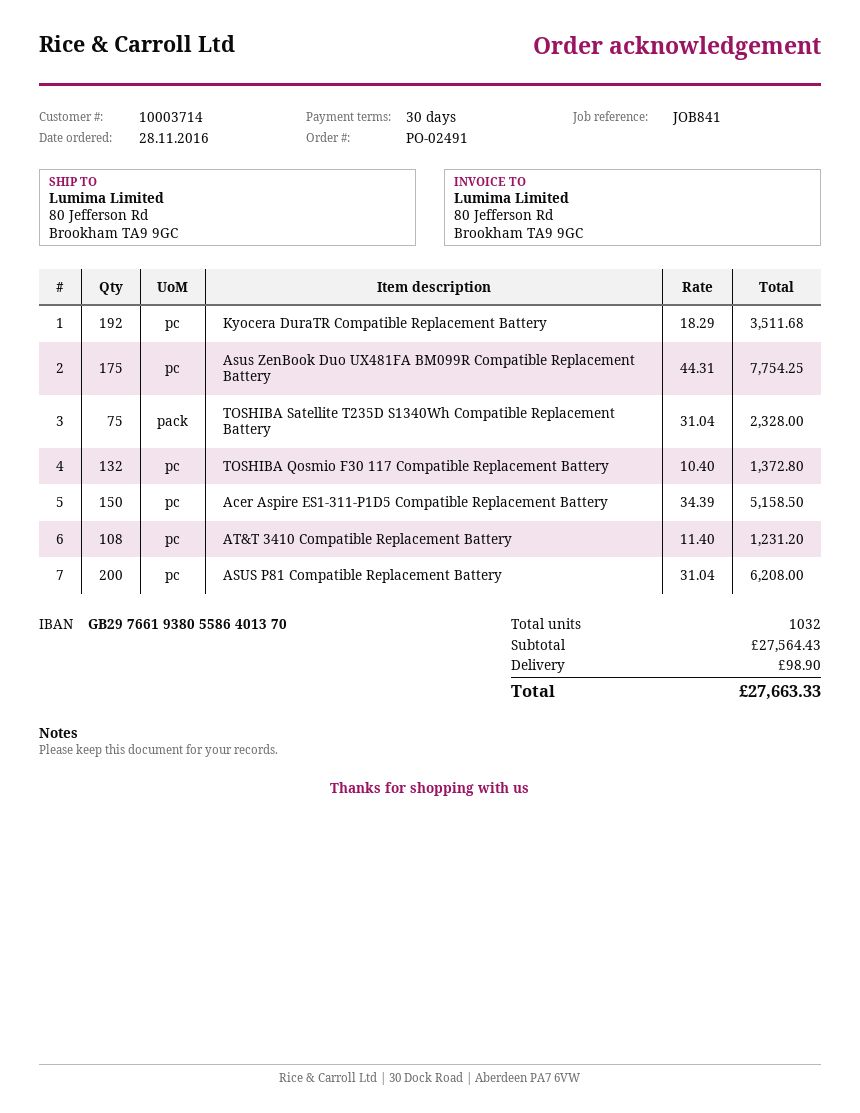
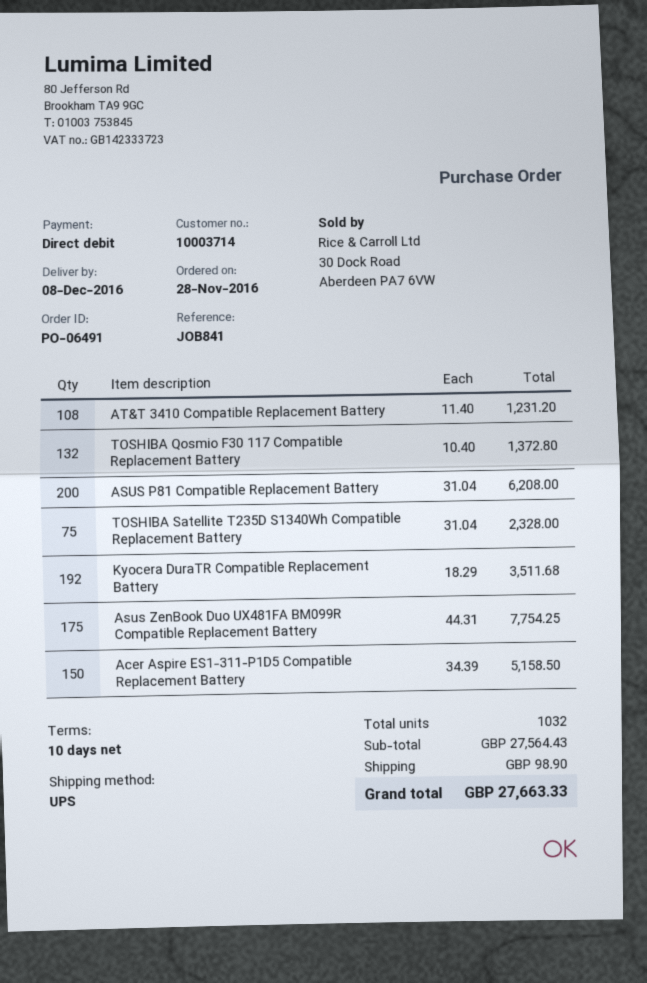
order number: PO-02491 -> PO-06491
payment terms: 30 days -> 10 days

